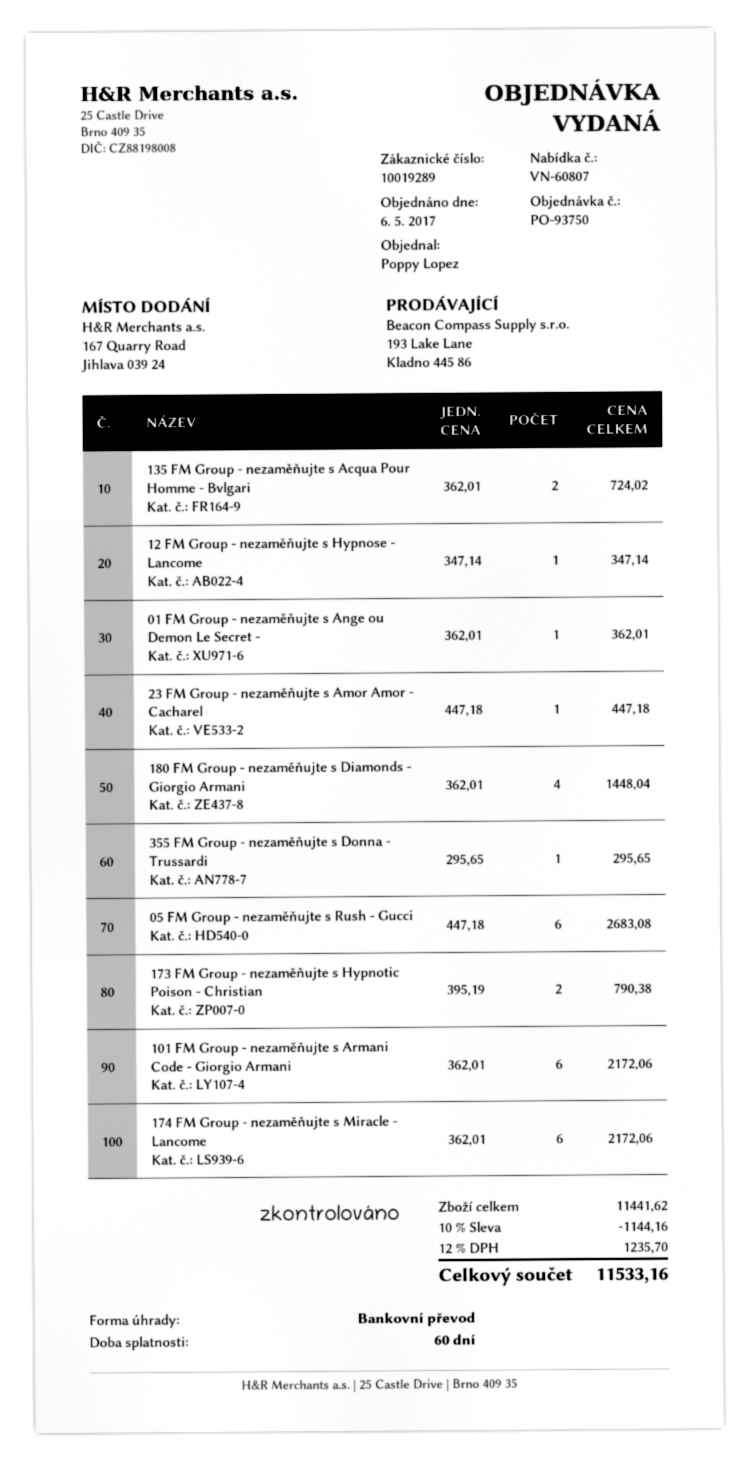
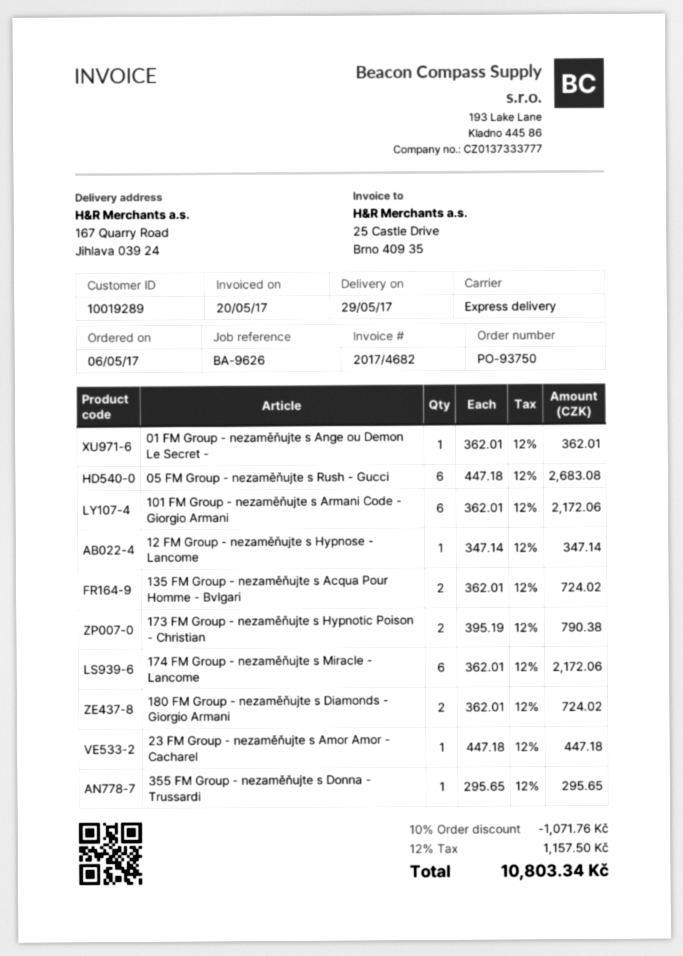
180 FM Group - nezaměňujte s Diamonds - Giorgio Armani: 4 x 362.01 = 1448.04 -> 2 x 362.01 = 724.02
discount: 10% = 1144.16 -> 10% = 1071.76
tax: 12% = 1235.70 -> 12% = 1157.50
total: 11533.16 -> 10803.34

